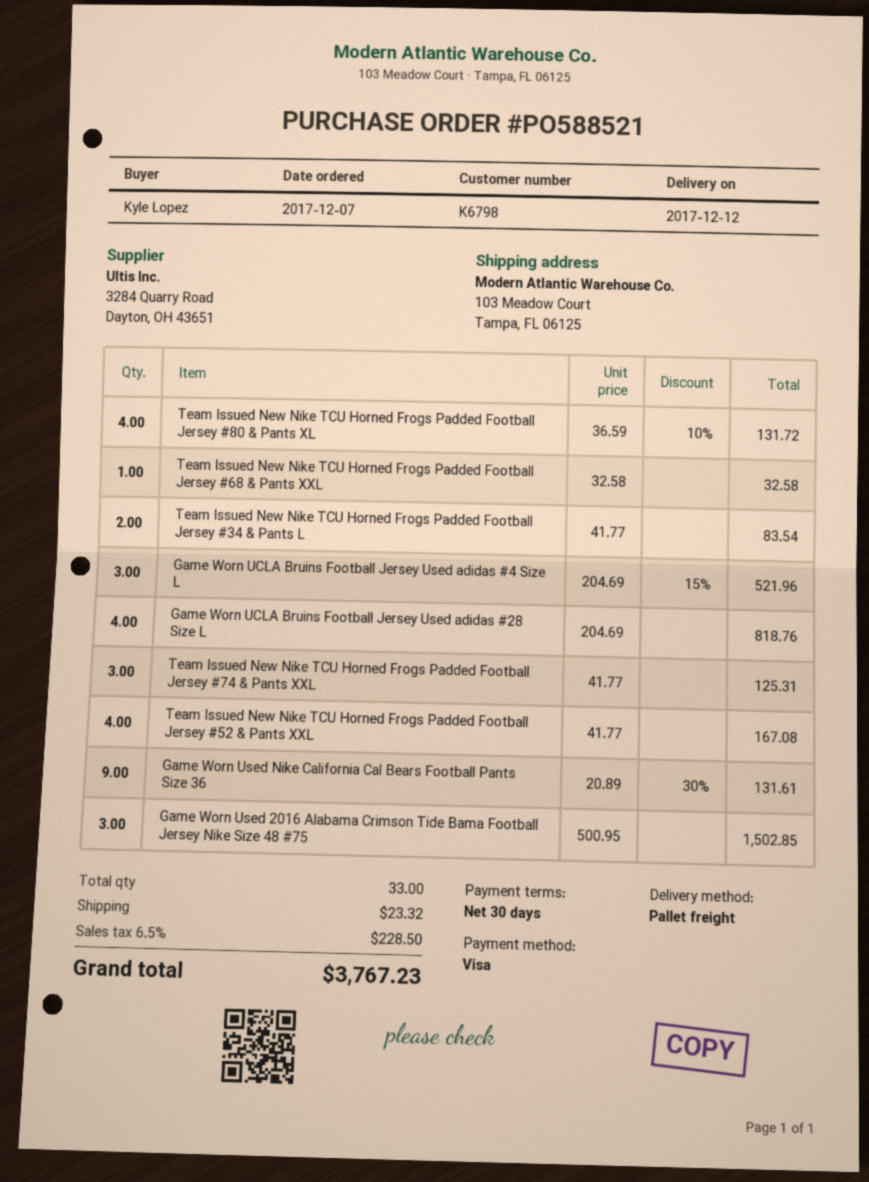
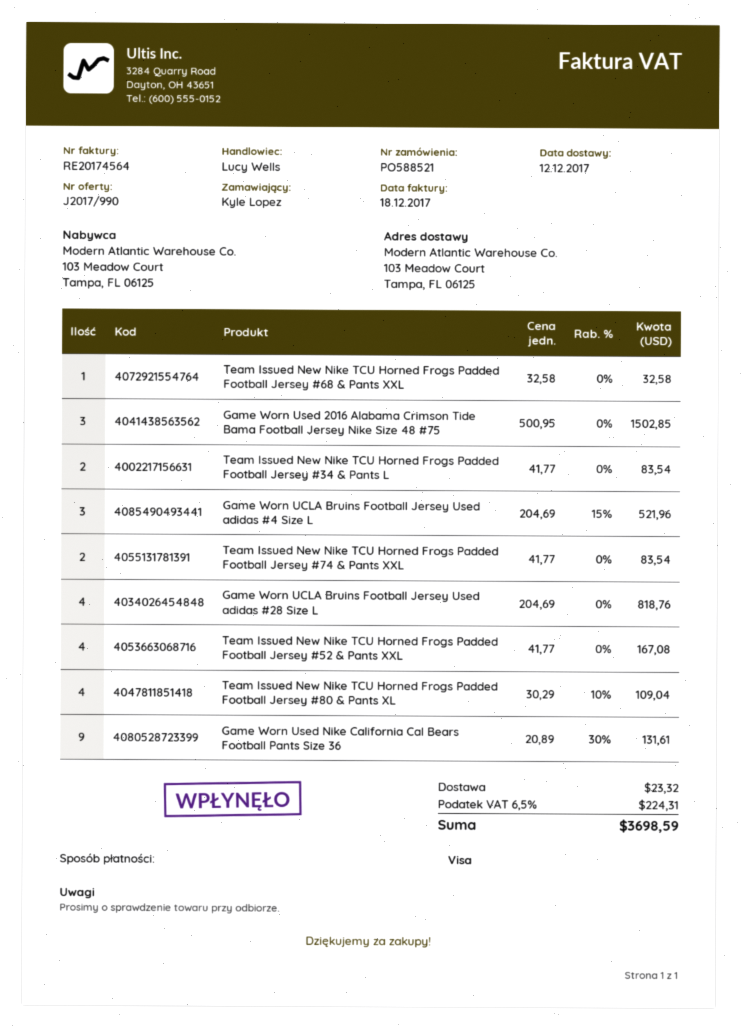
Team Issued New Nike TCU Horned Frogs Padded Football Jersey #80 & Pants XL: 4 x 36.59 - 10% = 131.72 -> 4 x 30.29 - 10% = 109.04
Team Issued New Nike TCU Horned Frogs Padded Football Jersey #74 & Pants XXL: 3 x 41.77 = 125.31 -> 2 x 41.77 = 83.54
tax: 6.5% = 228.50 -> 6.5% = 224.31
total: 3767.23 -> 3698.59

